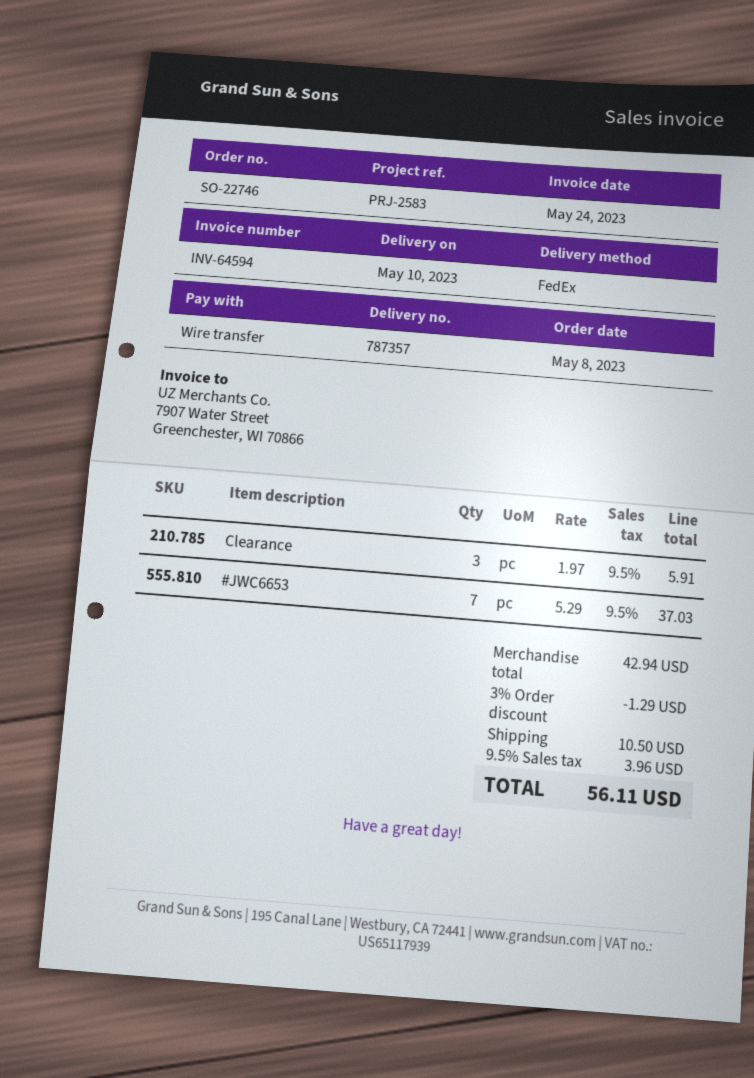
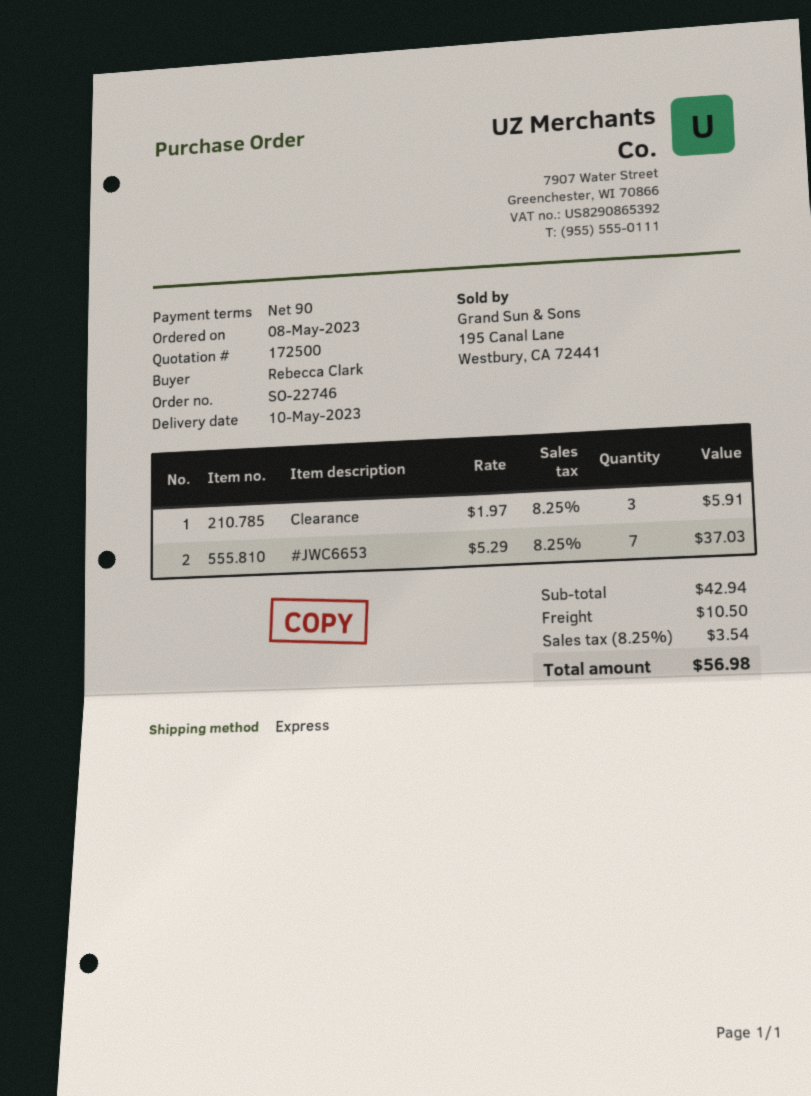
shipping method: FedEx -> express
discount: 3% = 1.29 -> none
tax: 9.5% = 3.96 -> 8.25% = 3.54
total: 56.11 -> 56.98

